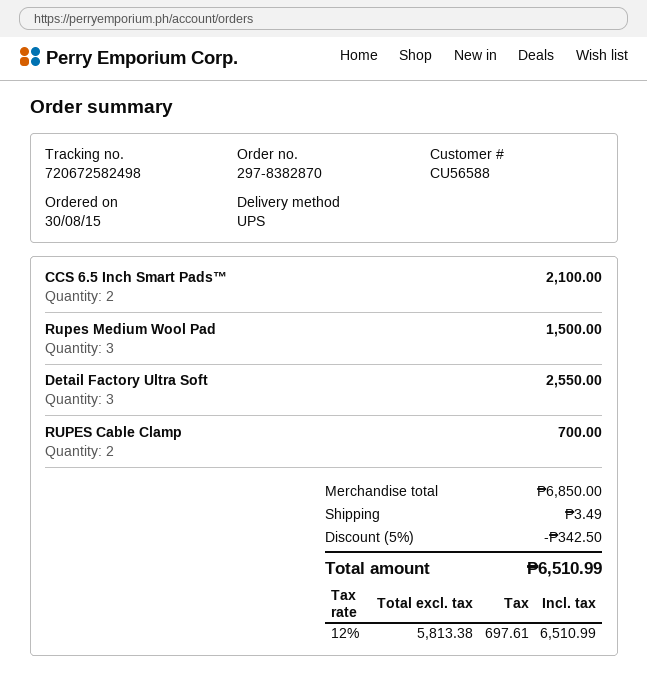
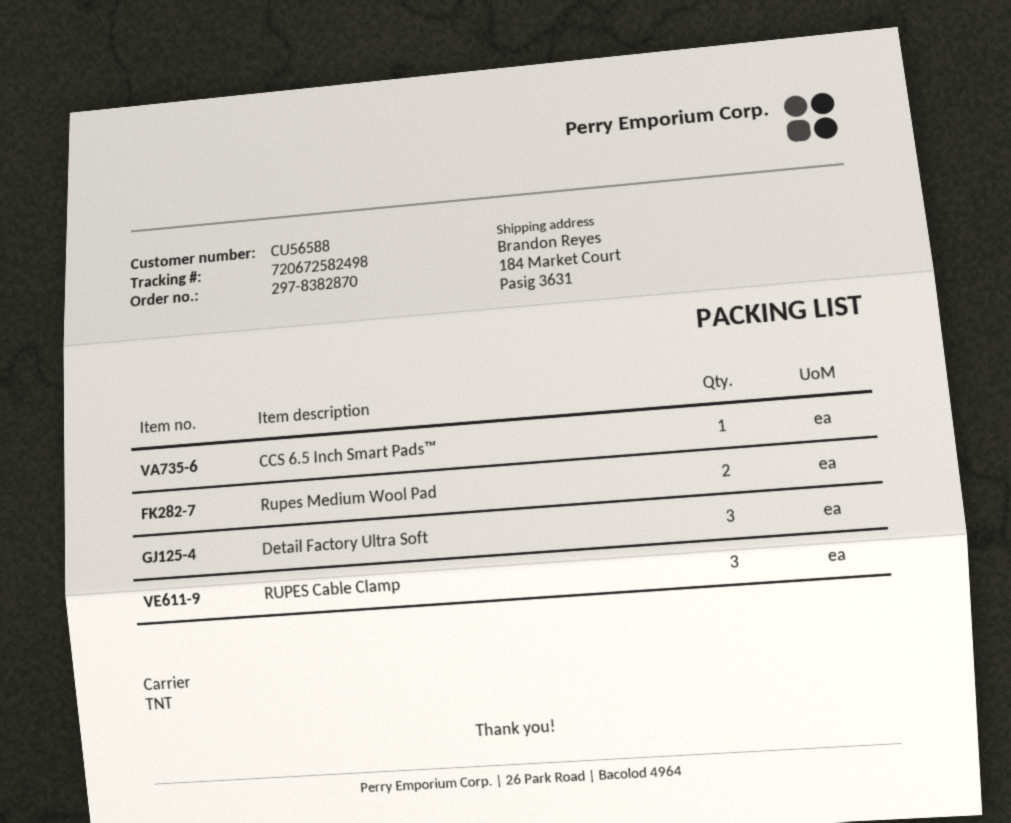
shipping method: UPS -> TNT
CCS 6.5 Inch Smart Pads™: 2 -> 1
Rupes Medium Wool Pad: 3 -> 2
RUPES Cable Clamp: 2 -> 3

